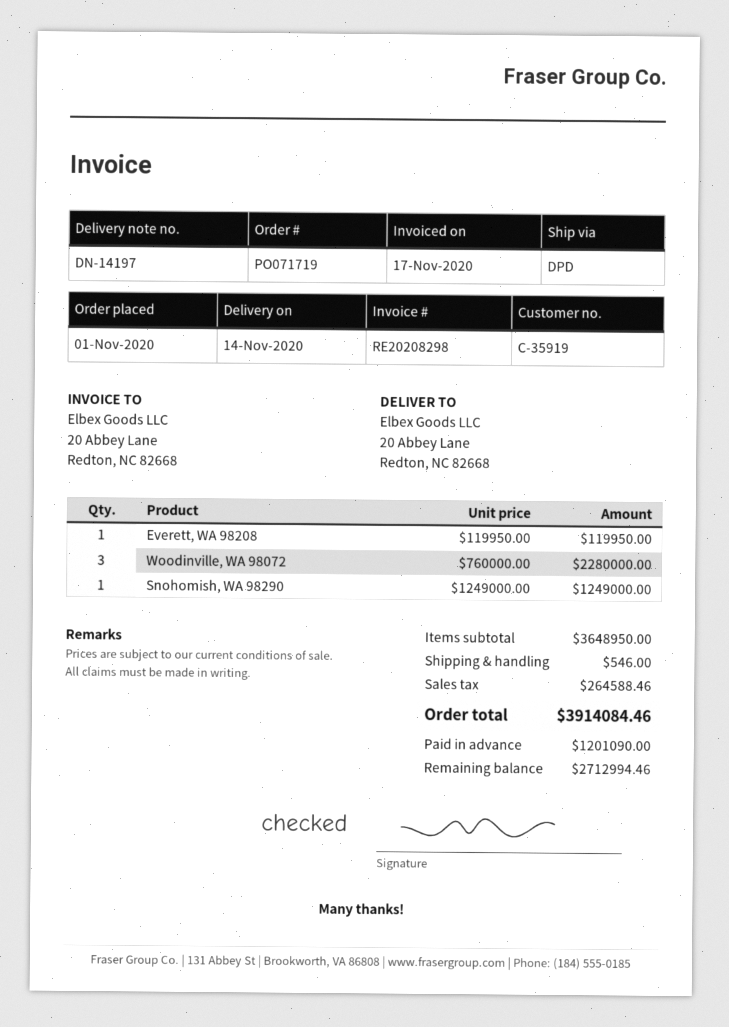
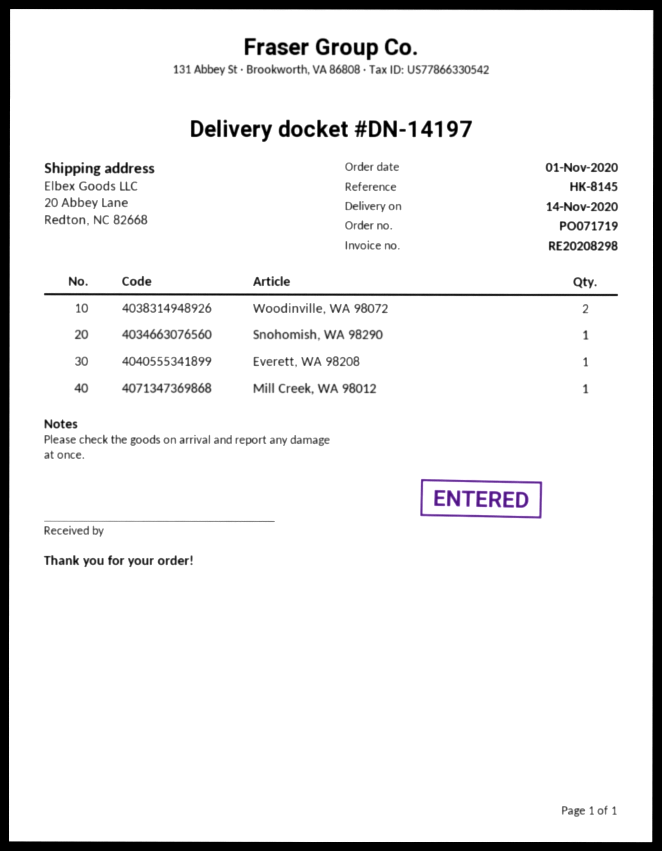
Woodinville, WA 98072: 3 -> 2
Mill Creek, WA 98012: none -> 1

